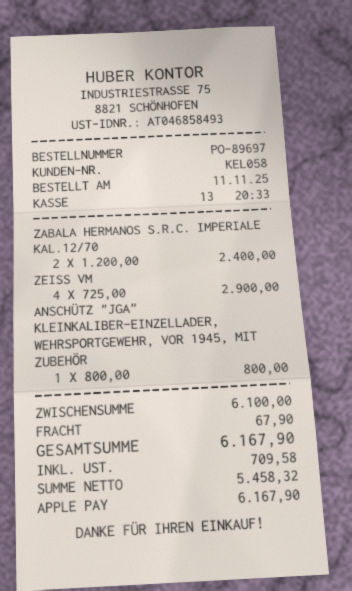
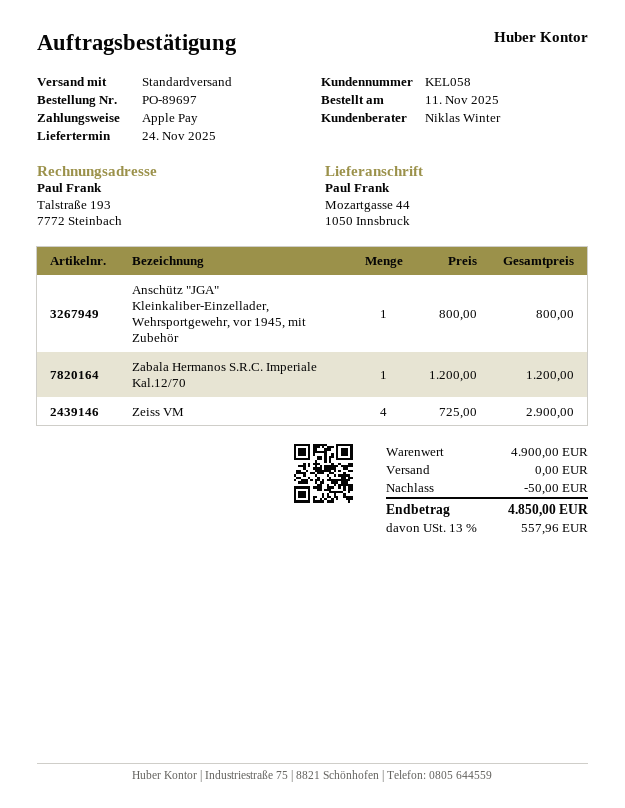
ZABALA HERMANOS S.R.C. IMPERIALE KAL.12/70: 2 x 1200.00 = 2400.00 -> 1 x 1200.00 = 1200.00
subtotal: 6100.00 -> 4900.00
discount: none -> 50.00
shipping: 67.90 -> 0.00
tax: 709.58 -> 557.96
total: 6167.90 -> 4850.00

